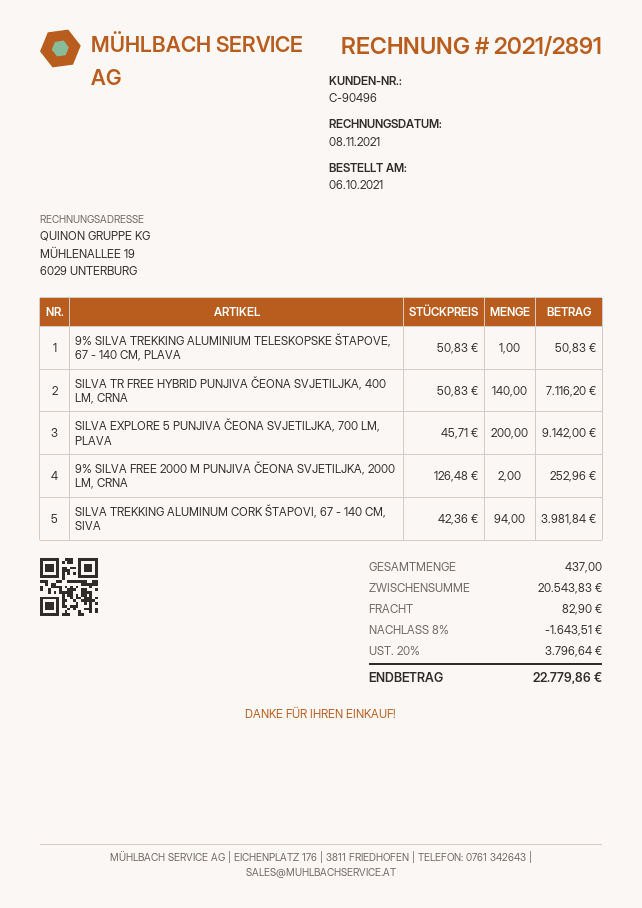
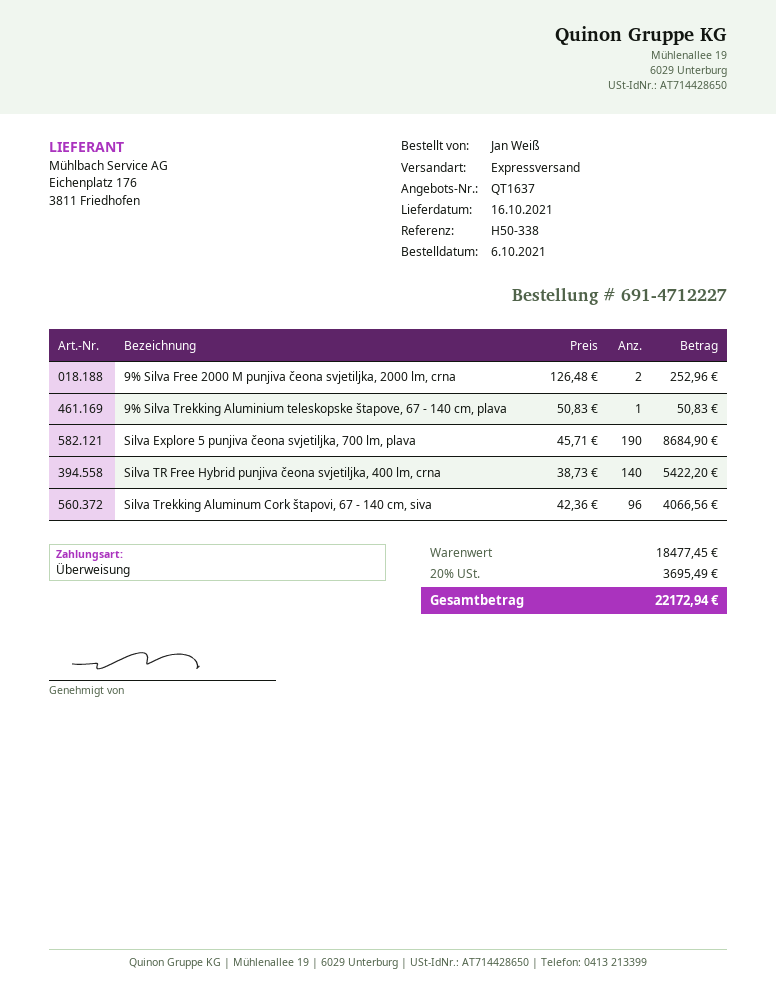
SILVA TR FREE HYBRID PUNJIVA ČEONA SVJETILJKA, 400 LM, CRNA: 140 x 50.83 = 7116.20 -> 140 x 38.73 = 5422.20
SILVA EXPLORE 5 PUNJIVA ČEONA SVJETILJKA, 700 LM, PLAVA: 200 x 45.71 = 9142.00 -> 190 x 45.71 = 8684.90
SILVA TREKKING ALUMINUM CORK ŠTAPOVI, 67 - 140 CM, SIVA: 94 x 42.36 = 3981.84 -> 96 x 42.36 = 4066.56
subtotal: 20543.83 -> 18477.45
discount: 8% = 1643.51 -> none
shipping: 82.90 -> none
tax: 20% = 3796.64 -> 20% = 3695.49
total: 22779.86 -> 22172.94

